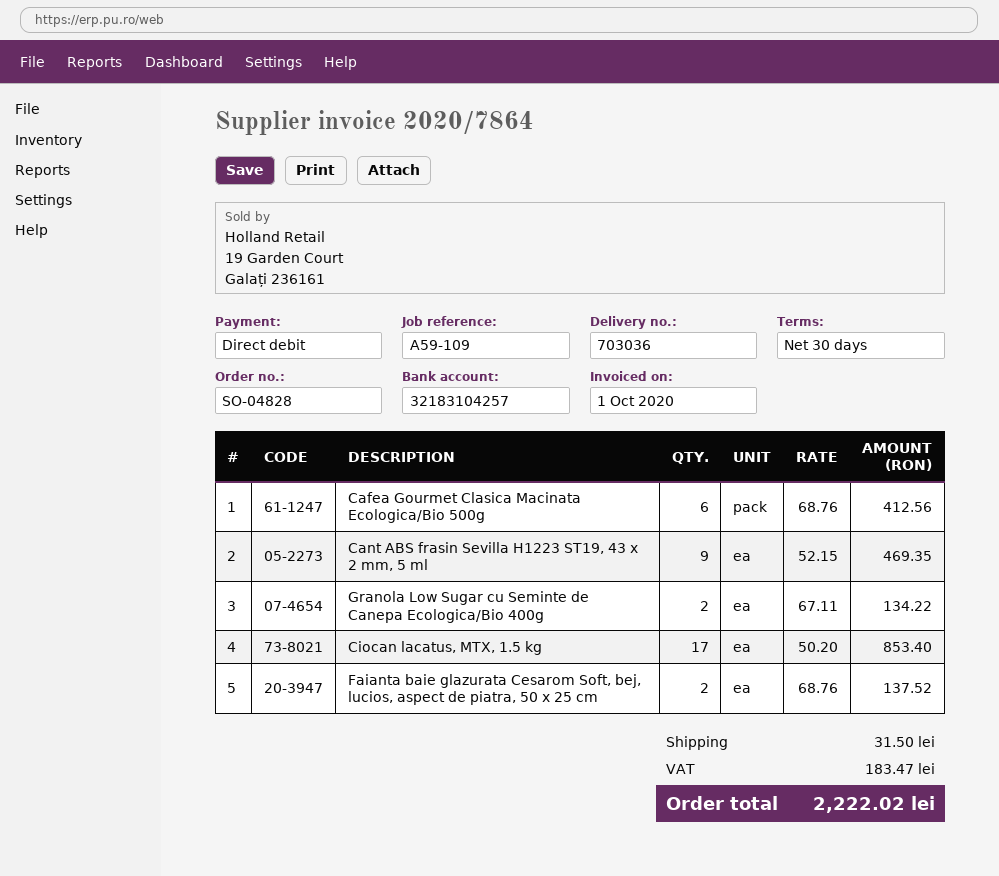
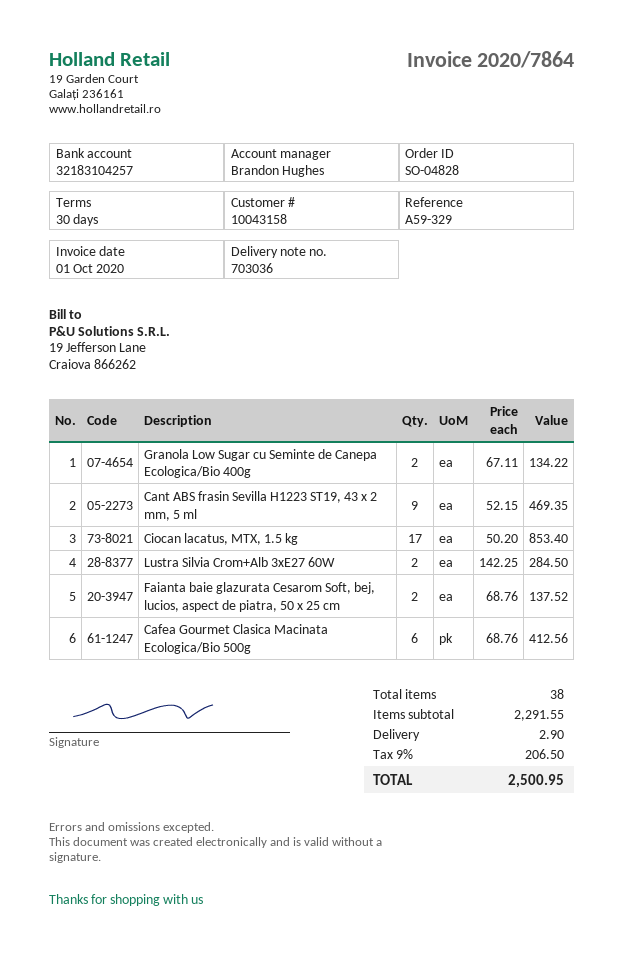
reference: A59-109 -> A59-329
Lustra Silvia Crom+Alb 3xE27 60W: none -> 2 x 142.25 = 284.50
shipping: 31.50 -> 2.90
tax: 183.47 -> 206.50
total: 2222.02 -> 2500.95

